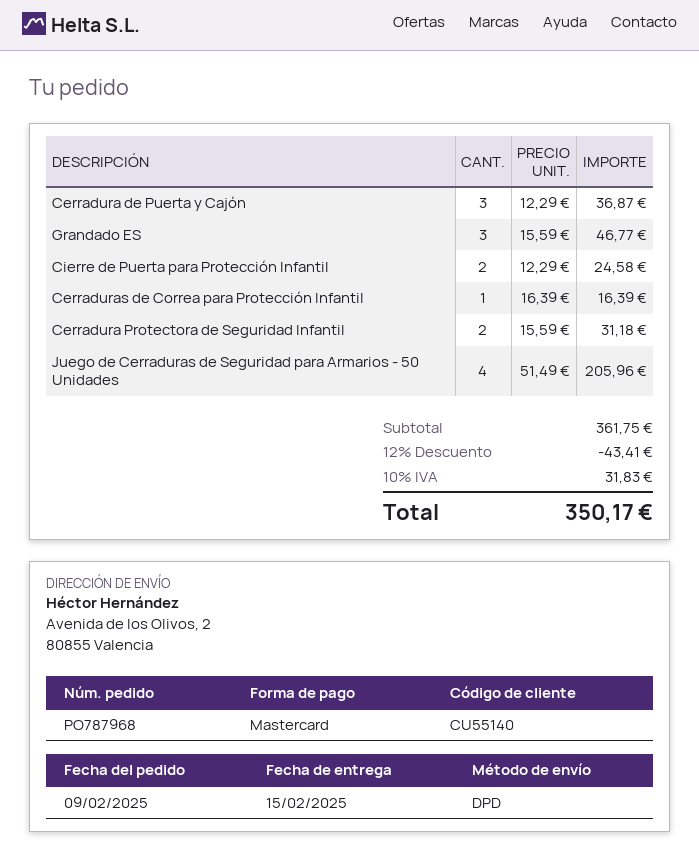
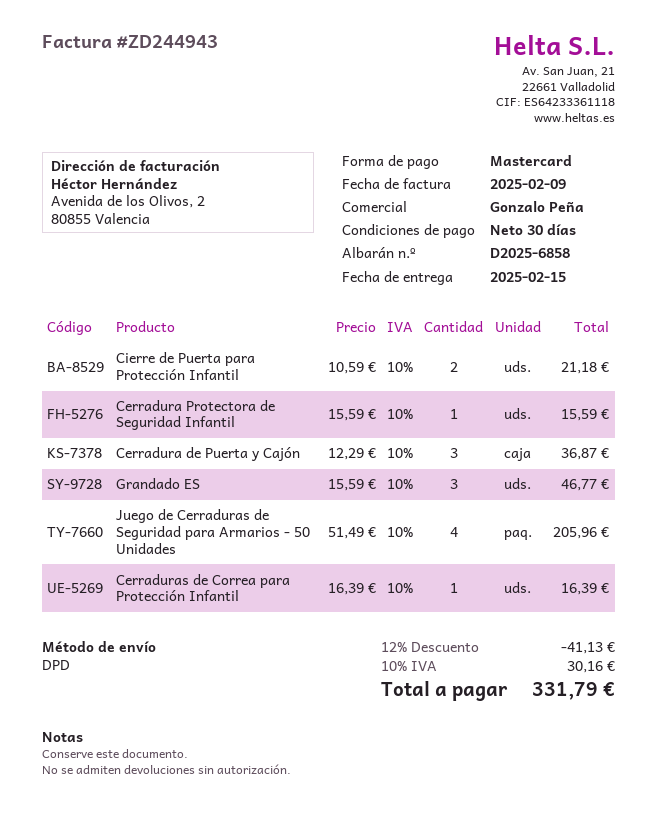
Cierre de Puerta para Protección Infantil: 2 x 12.29 = 24.58 -> 2 x 10.59 = 21.18
Cerradura Protectora de Seguridad Infantil: 2 x 15.59 = 31.18 -> 1 x 15.59 = 15.59
discount: 12% = 43.41 -> 12% = 41.13
tax: 10% = 31.83 -> 10% = 30.16
total: 350.17 -> 331.79

